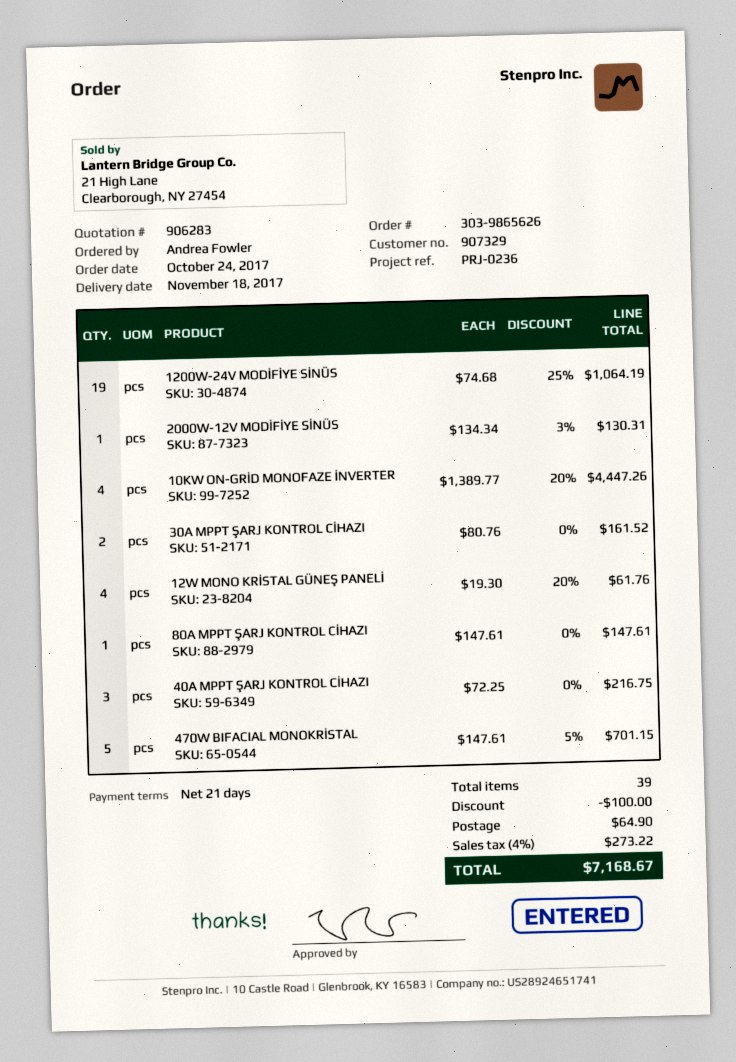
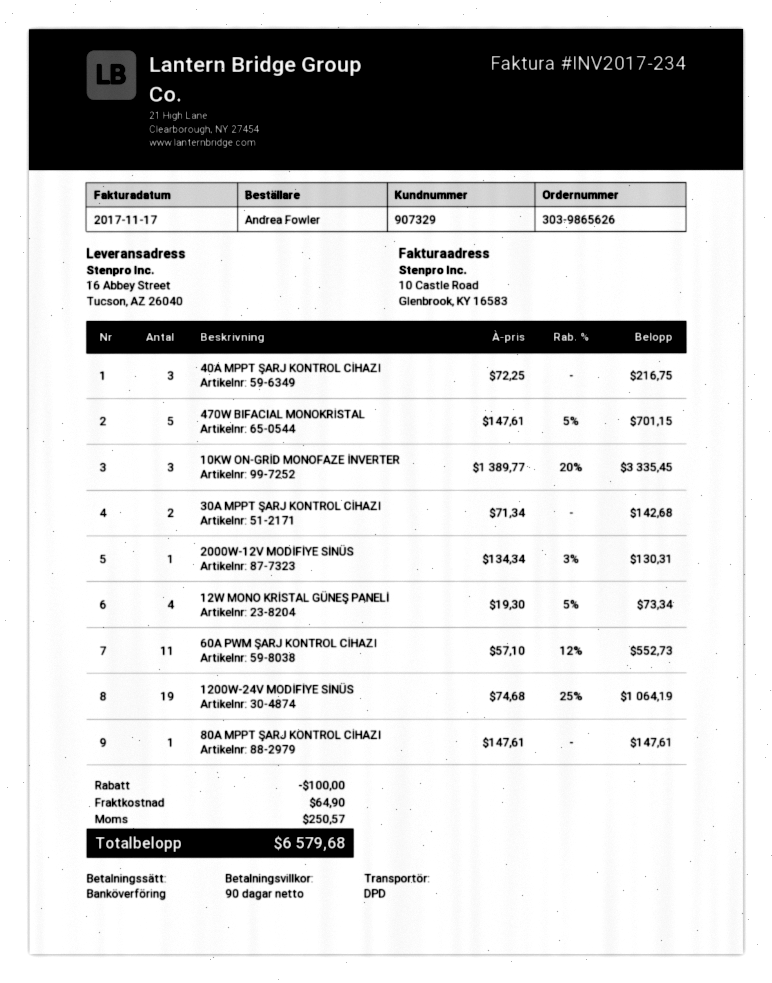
payment terms: 21 days -> 90 days
10KW ON-GRİD MONOFAZE İNVERTER: 4 x 1389.77 - 20% = 4447.26 -> 3 x 1389.77 - 20% = 3335.45
30A MPPT ŞARJ KONTROL CİHAZI: 2 x 80.76 = 161.52 -> 2 x 71.34 = 142.68
12W MONO KRİSTAL GÜNEŞ PANELİ: 4 x 19.30 - 20% = 61.76 -> 4 x 19.30 - 5% = 73.34
60A PWM ŞARJ KONTROL CİHAZI: none -> 11 x 57.10 - 12% = 552.73
tax: 273.22 -> 250.57
total: 7168.67 -> 6579.68

